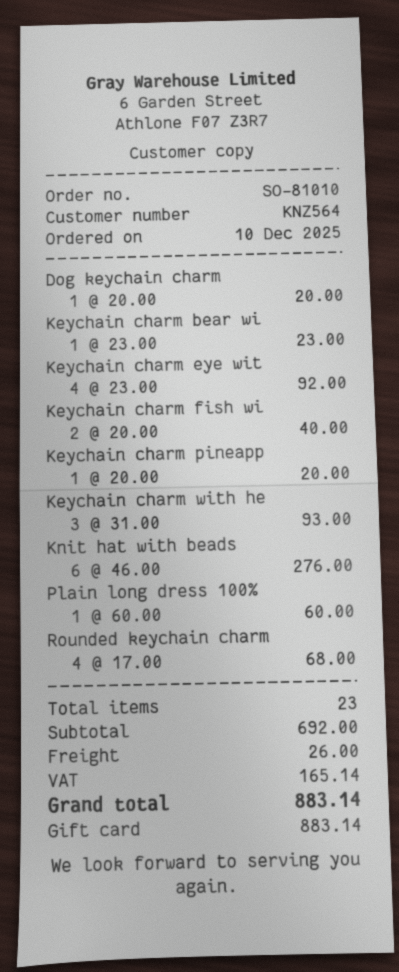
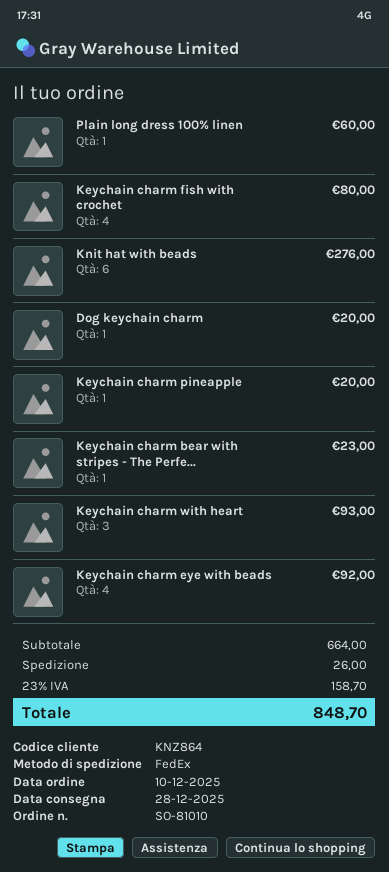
customer number: KNZ564 -> KNZ864
Keychain charm fish wi: 2 for 40.00 -> 4 for 80.00
Rounded keychain charm: 4 for 68.00 -> none
subtotal: 692.00 -> 664.00
tax: 165.14 -> 158.70
total: 883.14 -> 848.70

